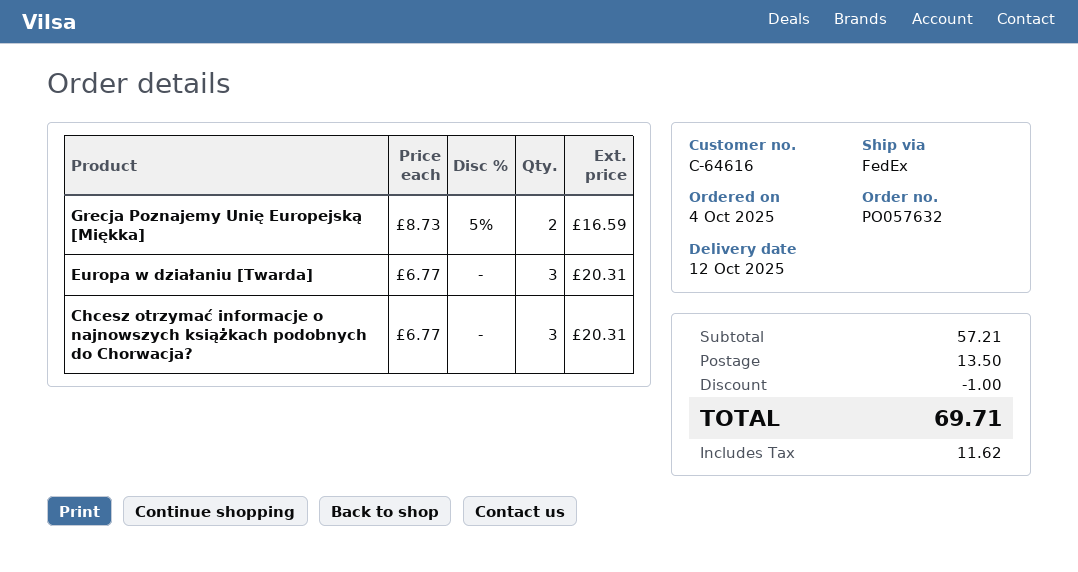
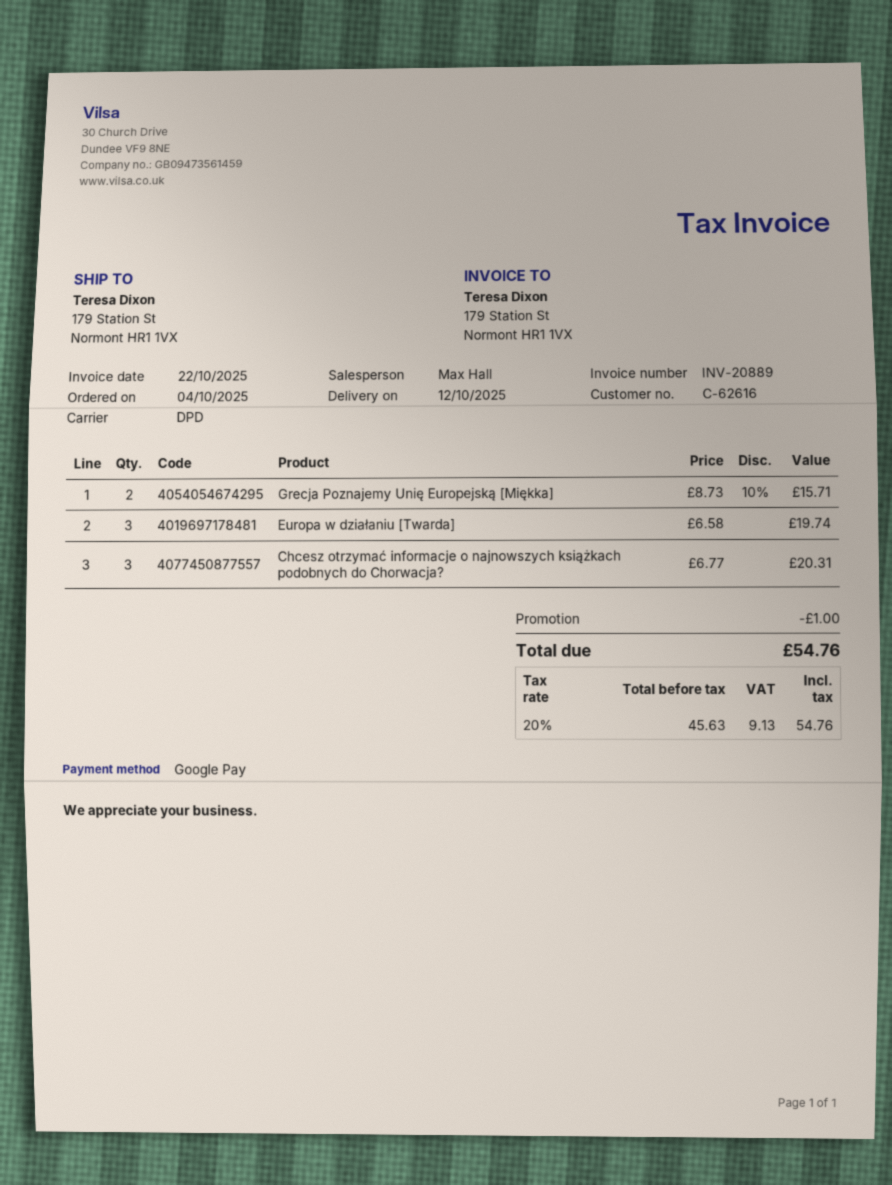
customer number: C-64616 -> C-62616
shipping method: FedEx -> DPD
Grecja Poznajemy Unię Europejską [Miękka]: 2 x 8.73 - 5% = 16.59 -> 2 x 8.73 - 10% = 15.71
Europa w działaniu [Twarda]: 3 x 6.77 = 20.31 -> 3 x 6.58 = 19.74
shipping: 13.50 -> none
tax: 11.62 -> 9.13
total: 69.71 -> 54.76

